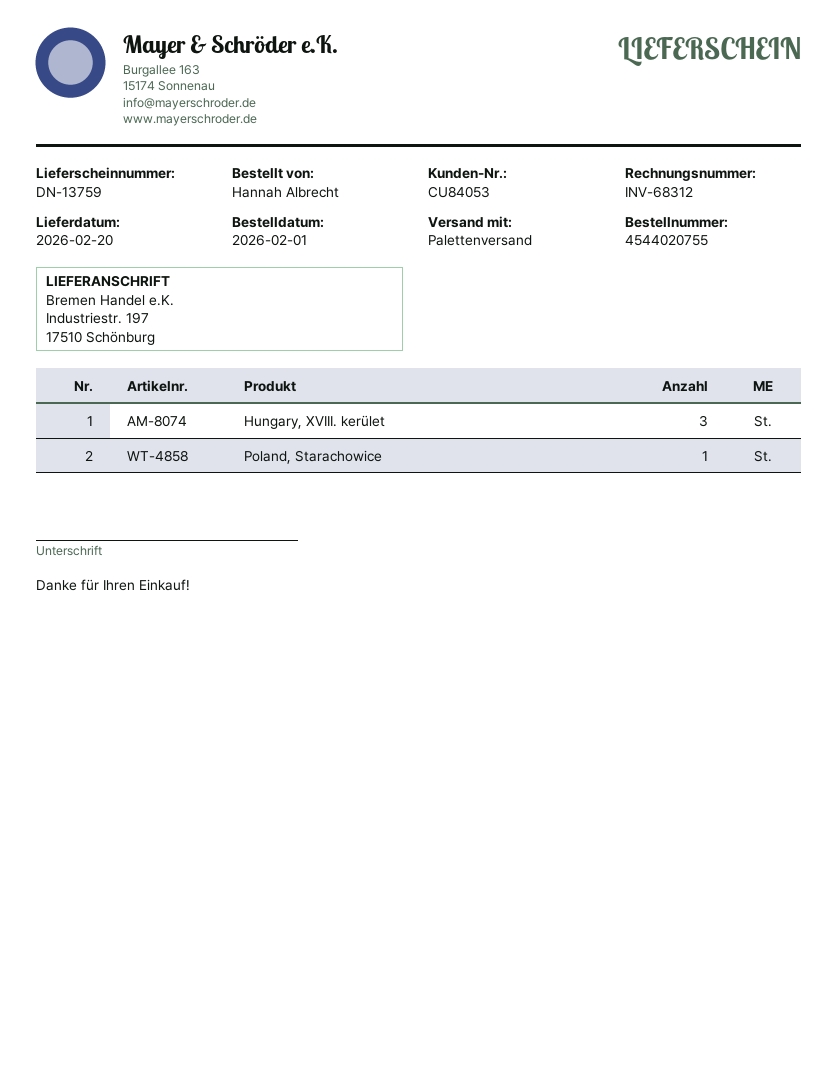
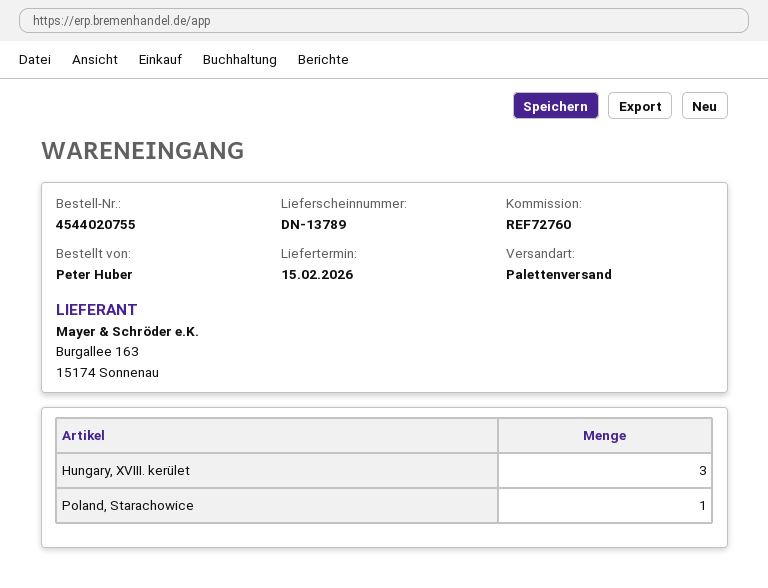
delivery note number: DN-13759 -> DN-13789
delivery date: 2026-02-20 -> 2026-02-15
ordered by: Hannah Albrecht -> Peter Huber

